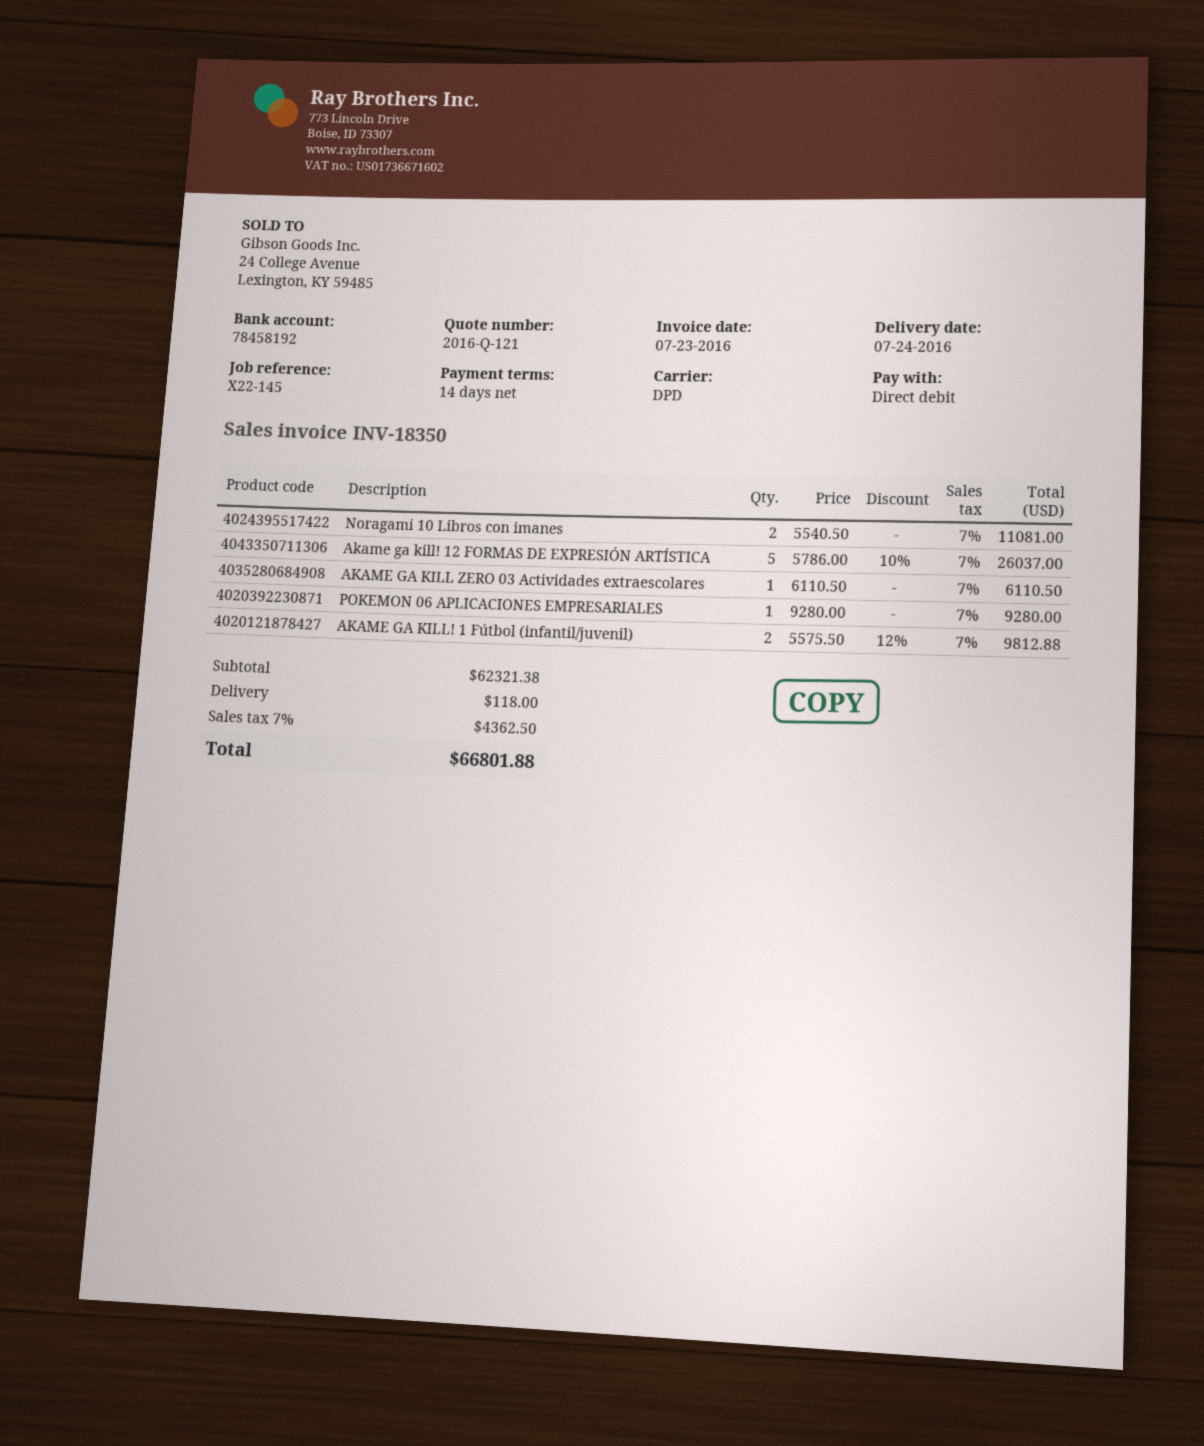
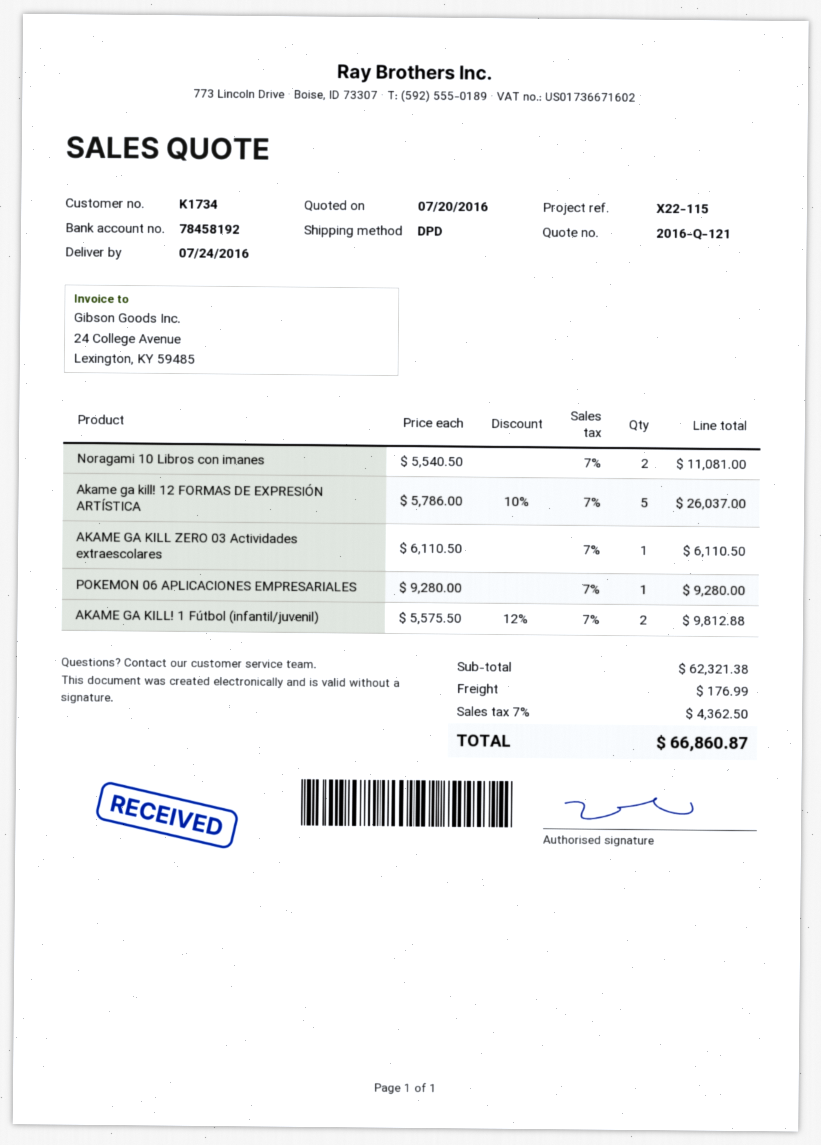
reference: X22-145 -> X22-115
shipping: 118.00 -> 176.99
total: 66801.88 -> 66860.87

